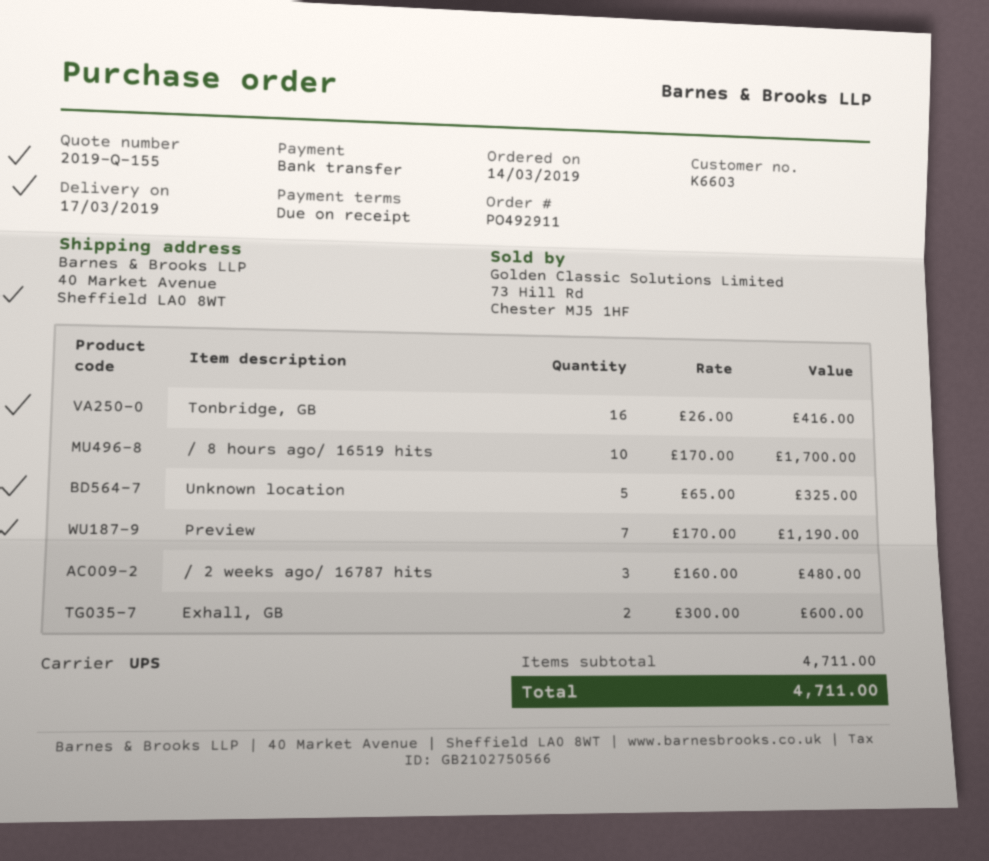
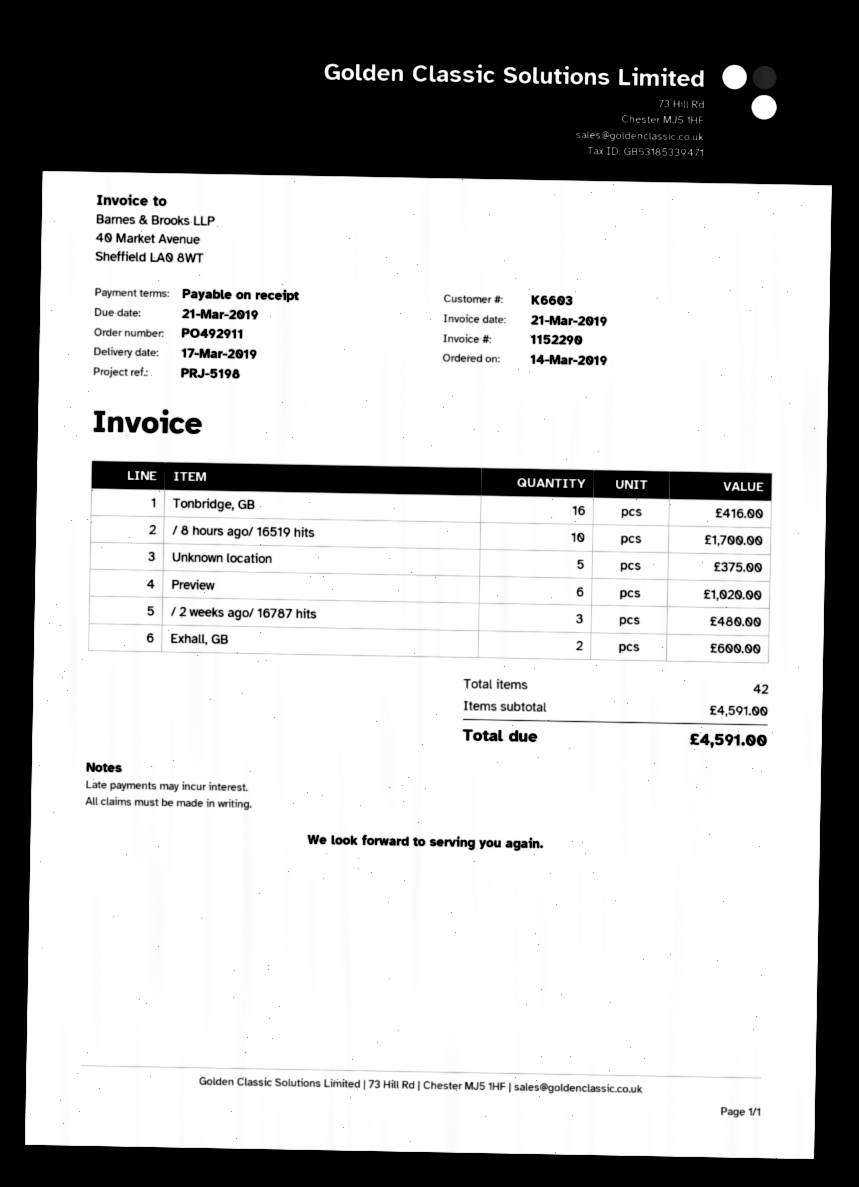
Unknown location: 5 for 325.00 -> 5 for 375.00
Preview: 7 for 1190.00 -> 6 for 1020.00
subtotal: 4711.00 -> 4591.00
total: 4711.00 -> 4591.00

